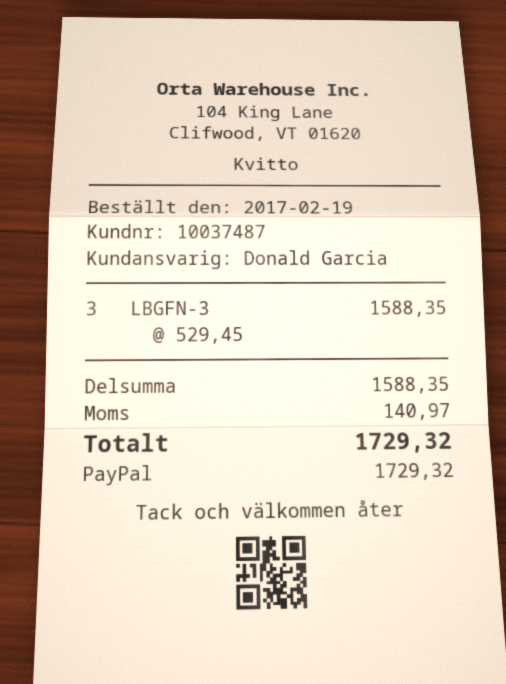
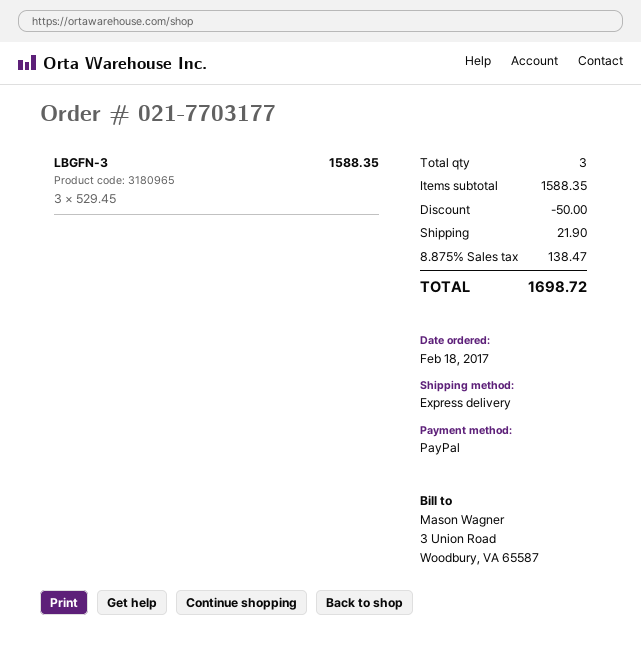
order date: 2017-02-19 -> 2017-02-18
discount: none -> 50.00
shipping: none -> 21.90
tax: 140.97 -> 138.47
total: 1729.32 -> 1698.72

